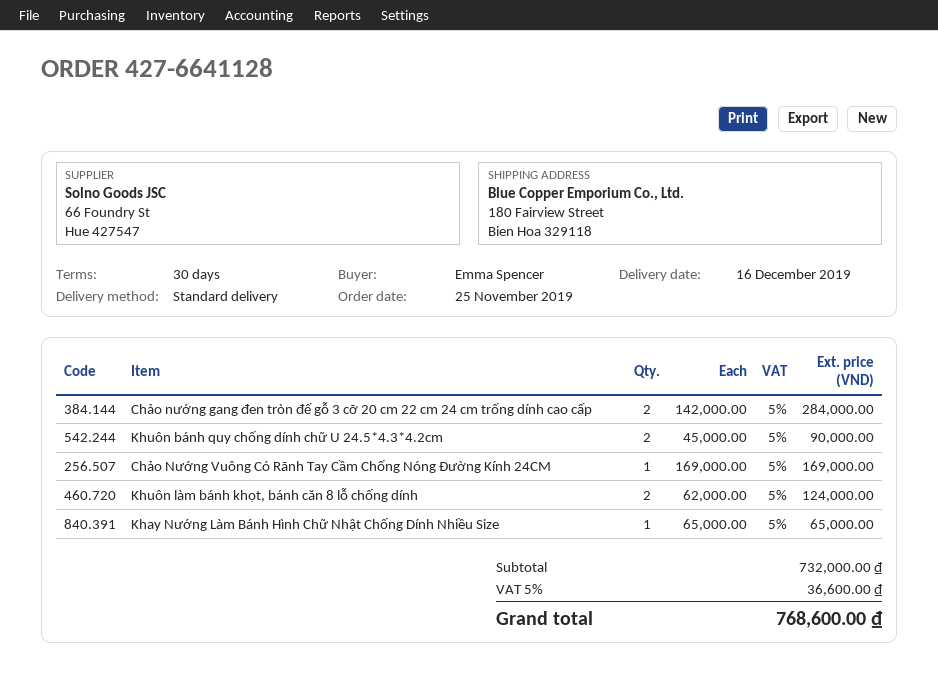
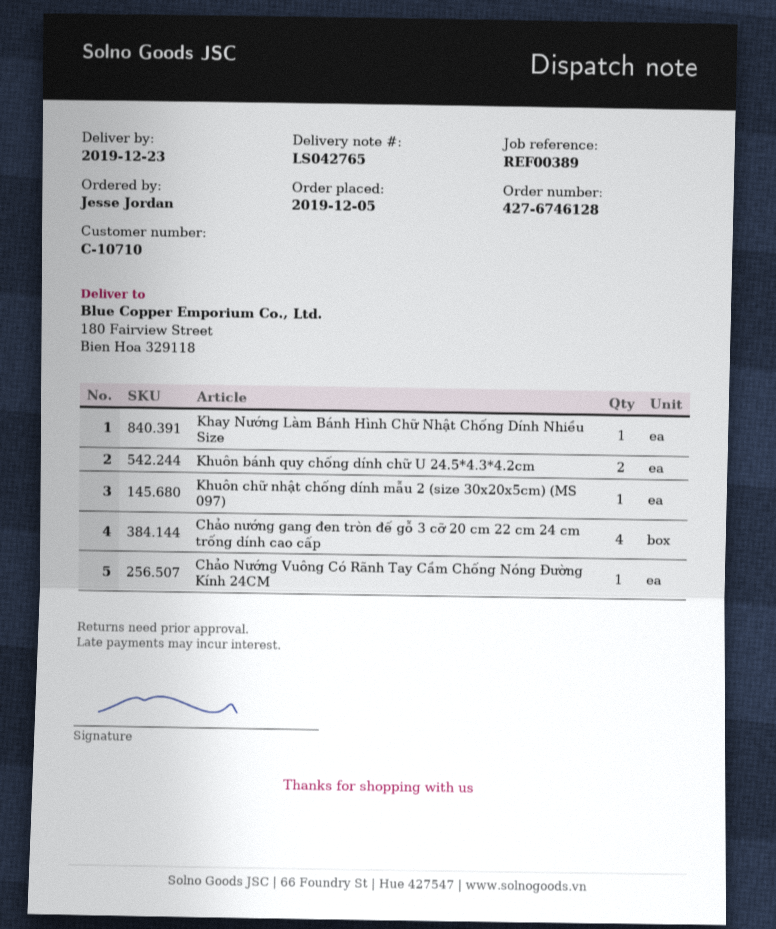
order number: 427-6641128 -> 427-6746128
order date: 2019-11-25 -> 2019-12-05
delivery date: 2019-12-16 -> 2019-12-23
ordered by: Emma Spencer -> Jesse Jordan
Chảo nướng gang đen tròn đế gỗ 3 cỡ 20 cm 22 cm 24 cm trống dính cao cấp: 2 -> 4
Khuôn làm bánh khọt, bánh căn 8 lỗ chống dính: 2 -> none
Khuôn chữ nhật chống dính mẫu 2 (size 30x20x5cm) (MS 097): none -> 1

